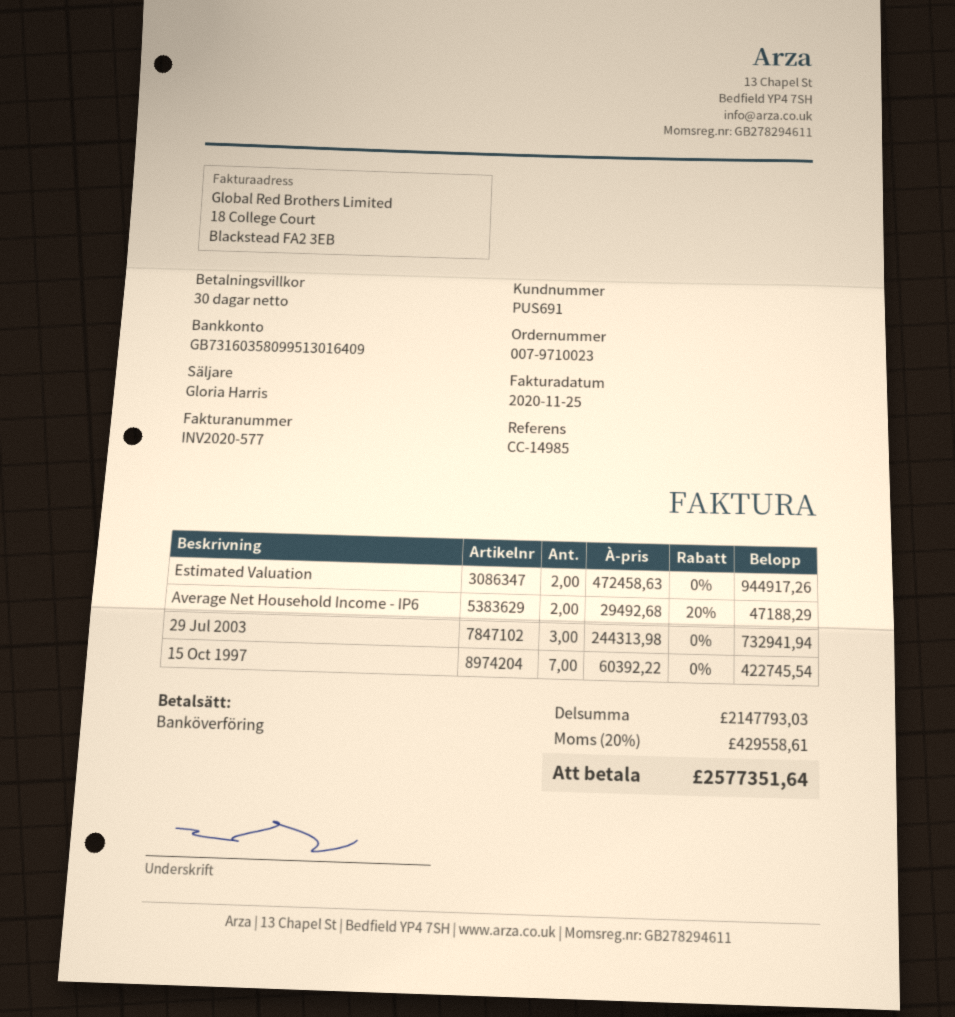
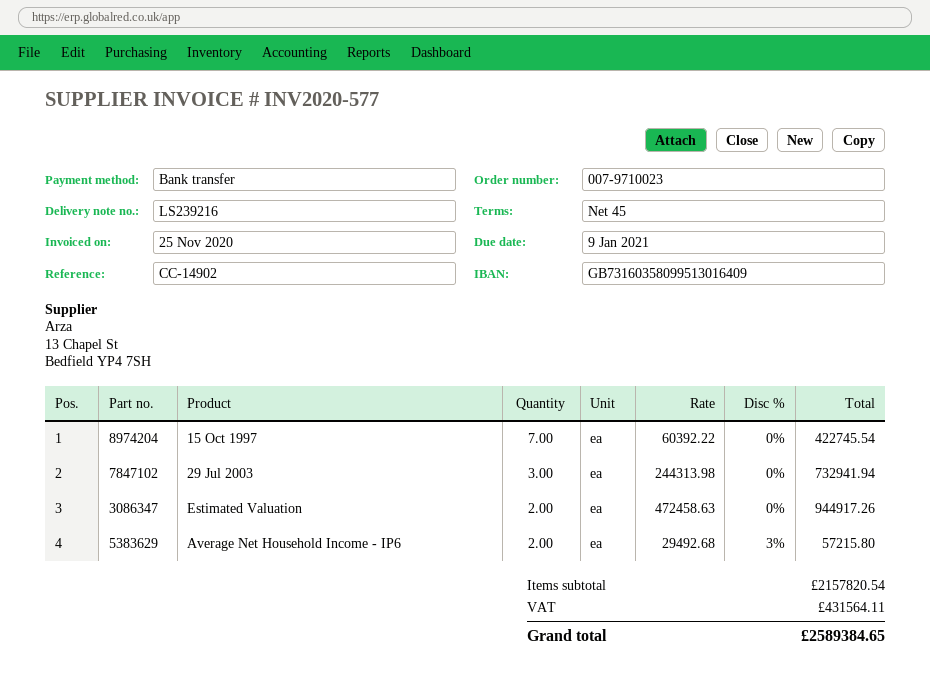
payment terms: 30 days -> 45 days
reference: CC-14985 -> CC-14902
Average Net Household Income - IP6: 2 x 29492.68 - 20% = 47188.29 -> 2 x 29492.68 - 3% = 57215.80
subtotal: 2147793.03 -> 2157820.54
tax: 429558.61 -> 431564.11
total: 2577351.64 -> 2589384.65

